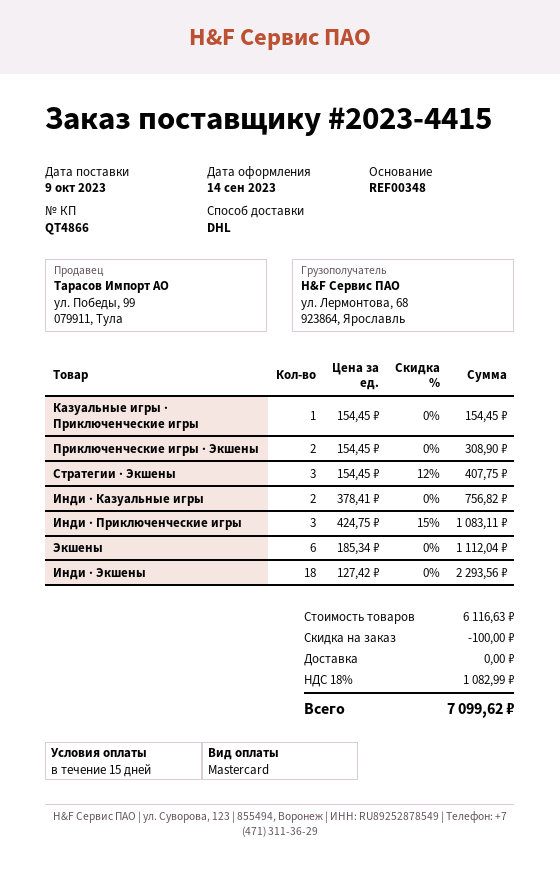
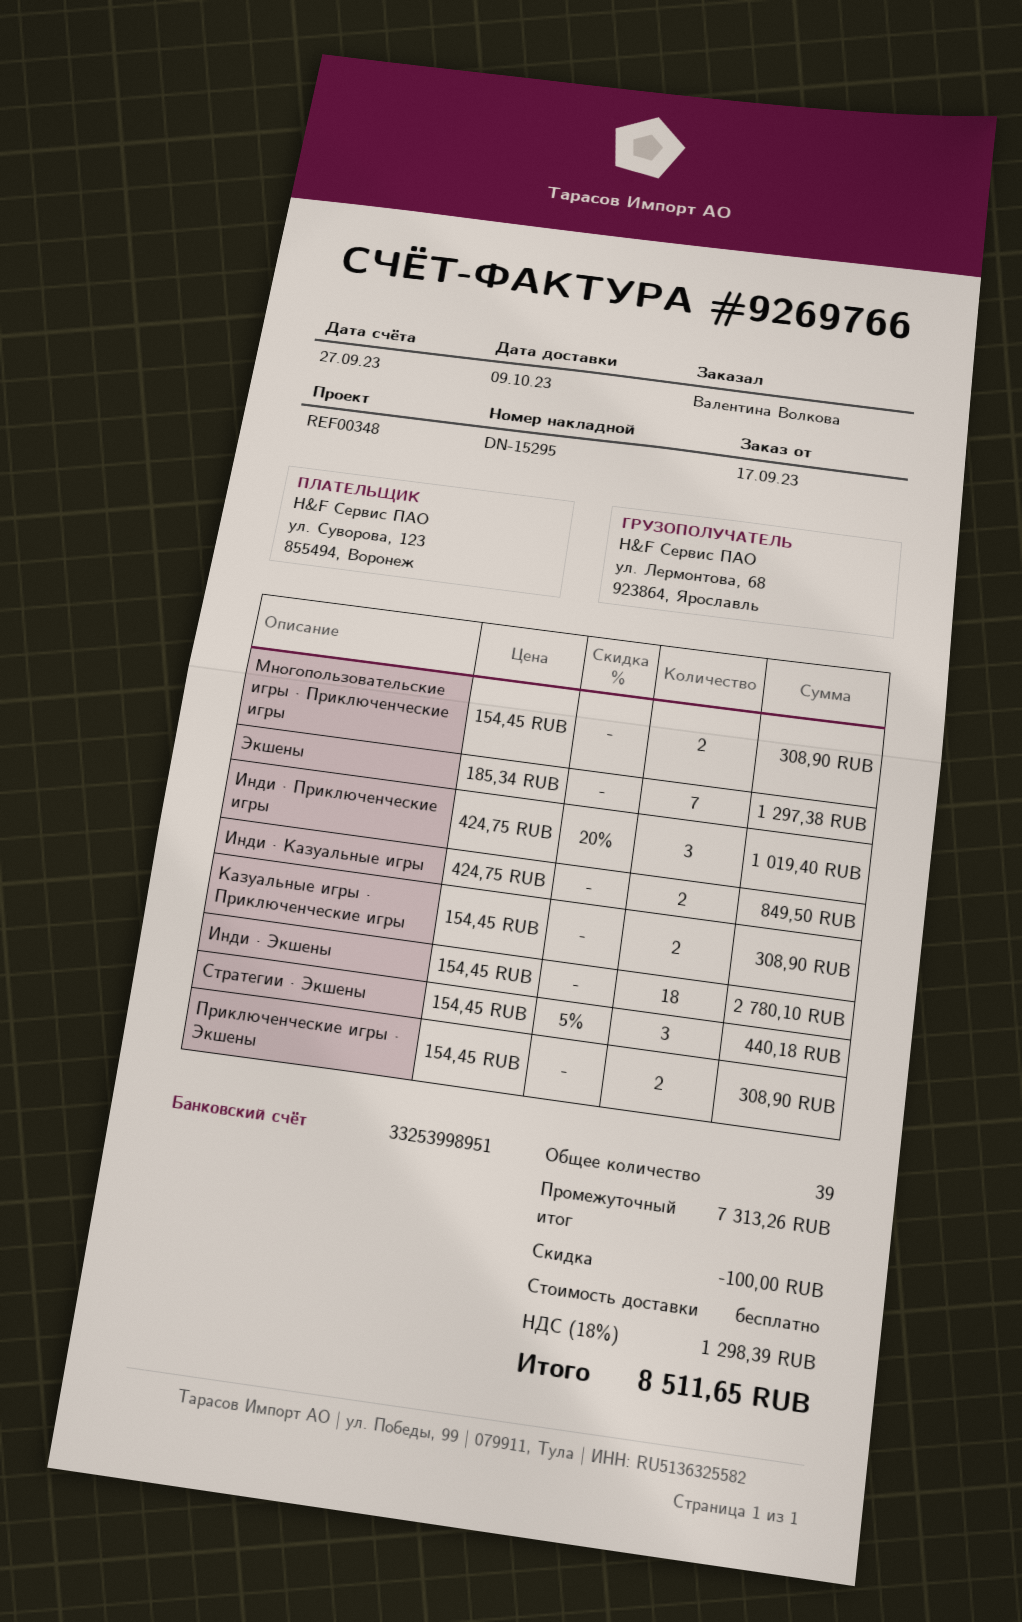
order date: 2023-09-14 -> 2023-09-17
Казуальные игры · Приключенческие игры: 1 x 154.45 = 154.45 -> 2 x 154.45 = 308.90
Стратегии · Экшены: 3 x 154.45 - 12% = 407.75 -> 3 x 154.45 - 5% = 440.18
Инди · Казуальные игры: 2 x 378.41 = 756.82 -> 2 x 424.75 = 849.50
Инди · Приключенческие игры: 3 x 424.75 - 15% = 1083.11 -> 3 x 424.75 - 20% = 1019.40
Экшены: 6 x 185.34 = 1112.04 -> 7 x 185.34 = 1297.38
Инди · Экшены: 18 x 127.42 = 2293.56 -> 18 x 154.45 = 2780.10
Многопользовательские игры · Приключенческие игры: none -> 2 x 154.45 = 308.90
subtotal: 6116.63 -> 7313.26
tax: 18% = 1082.99 -> 18% = 1298.39
total: 7099.62 -> 8511.65

